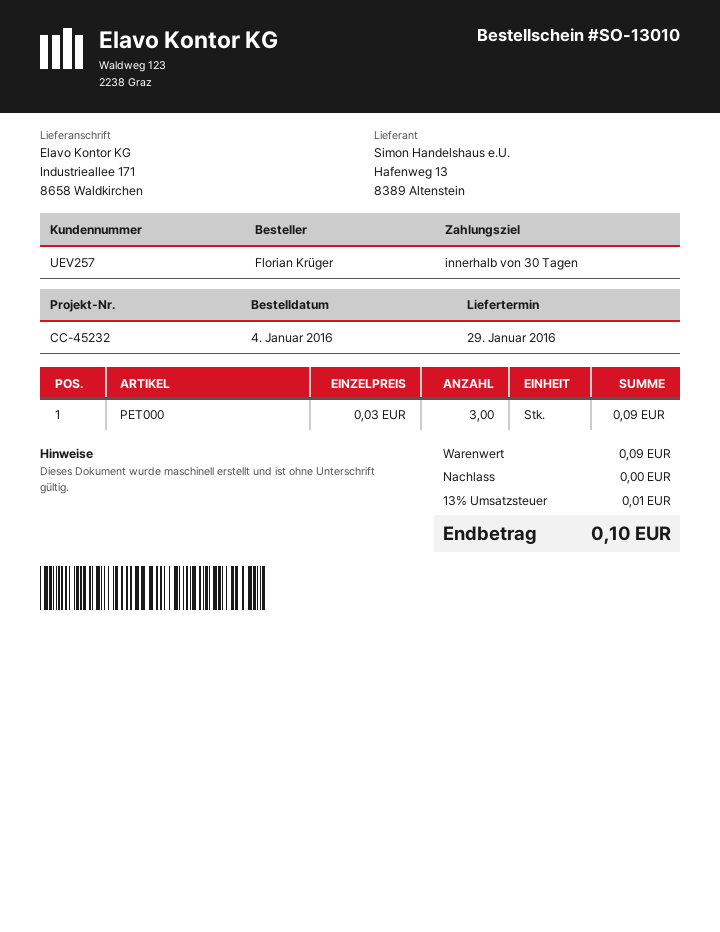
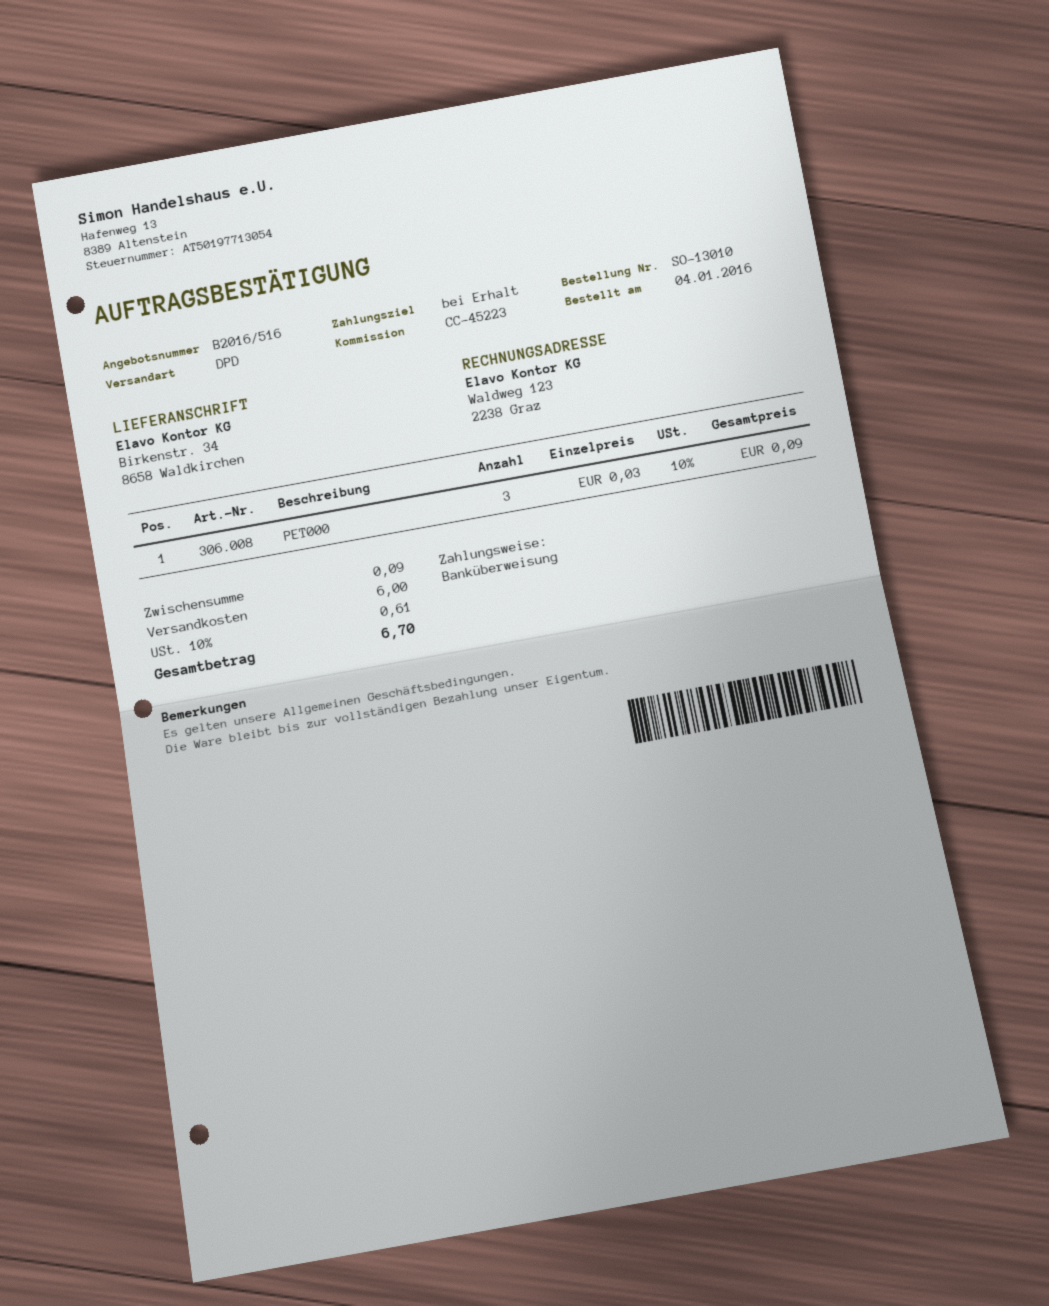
payment terms: 30 days -> on receipt
reference: CC-45232 -> CC-45223
ship to: Industrieallee 171, 8658 Waldkirchen -> Birkenstr. 34, 8658 Waldkirchen
discount: 0.00 -> none
shipping: none -> 6.00
tax: 13% = 0.01 -> 10% = 0.61
total: 0.10 -> 6.70

